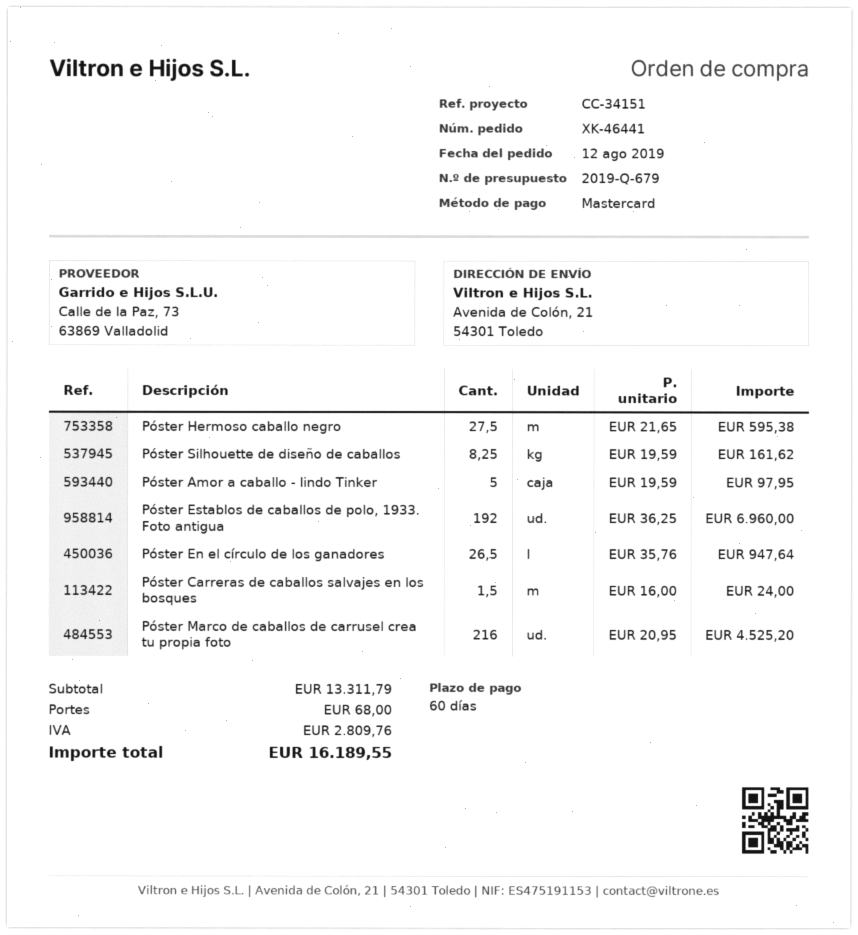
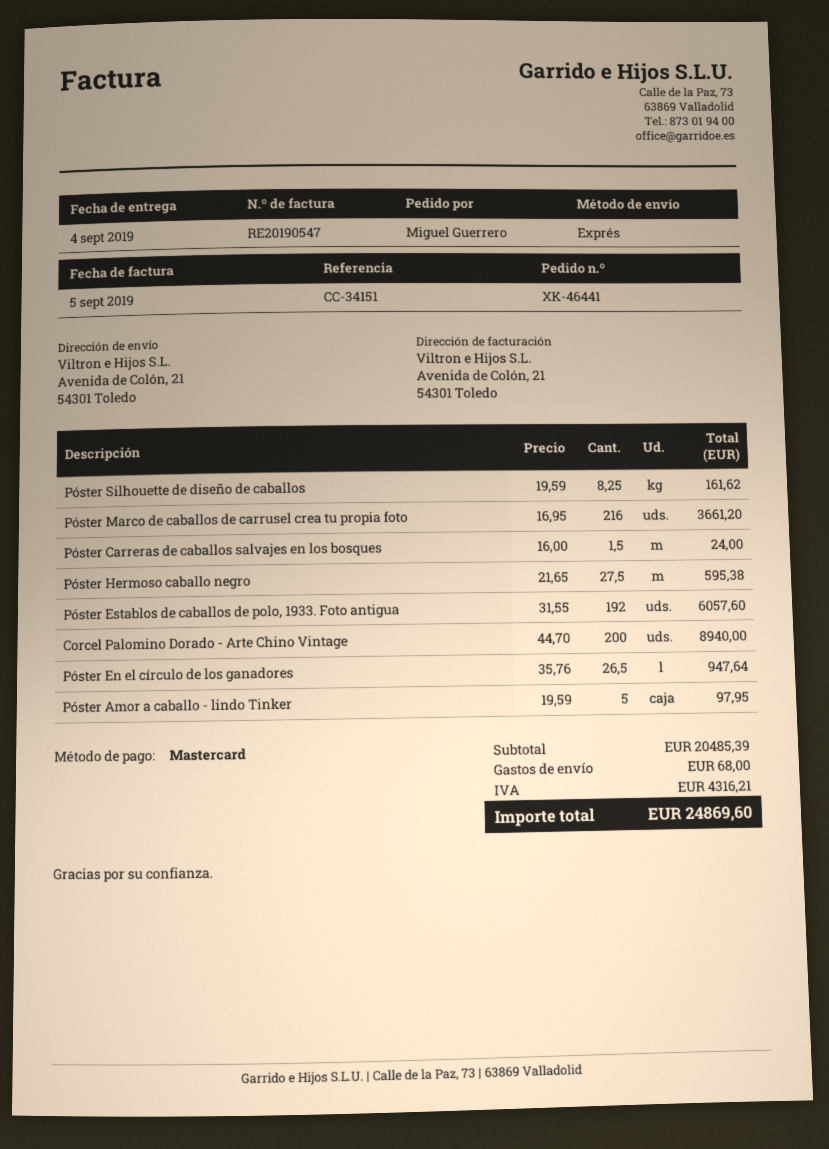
Póster Establos de caballos de polo, 1933. Foto antigua: 192 x 36.25 = 6960.00 -> 192 x 31.55 = 6057.60
Póster Marco de caballos de carrusel crea tu propia foto: 216 x 20.95 = 4525.20 -> 216 x 16.95 = 3661.20
Corcel Palomino Dorado - Arte Chino Vintage: none -> 200 x 44.70 = 8940.00
subtotal: 13311.79 -> 20485.39
tax: 2809.76 -> 4316.21
total: 16189.55 -> 24869.60

